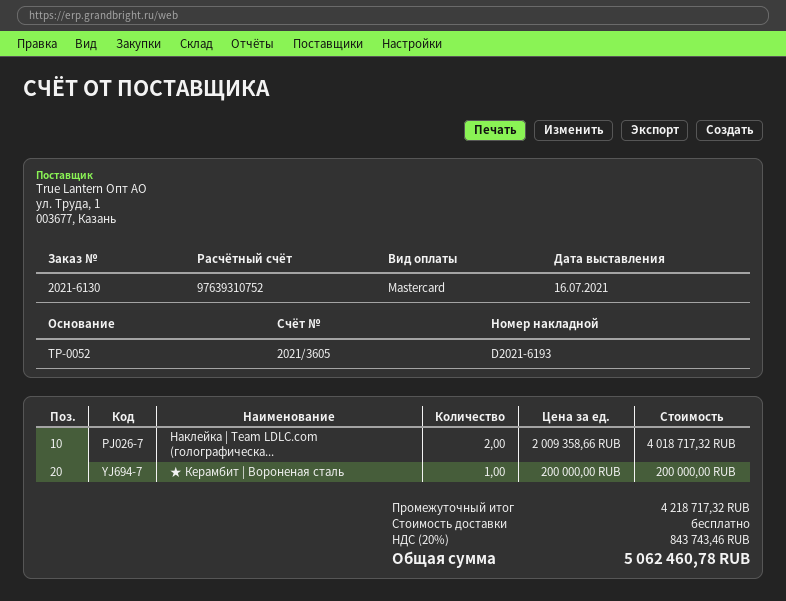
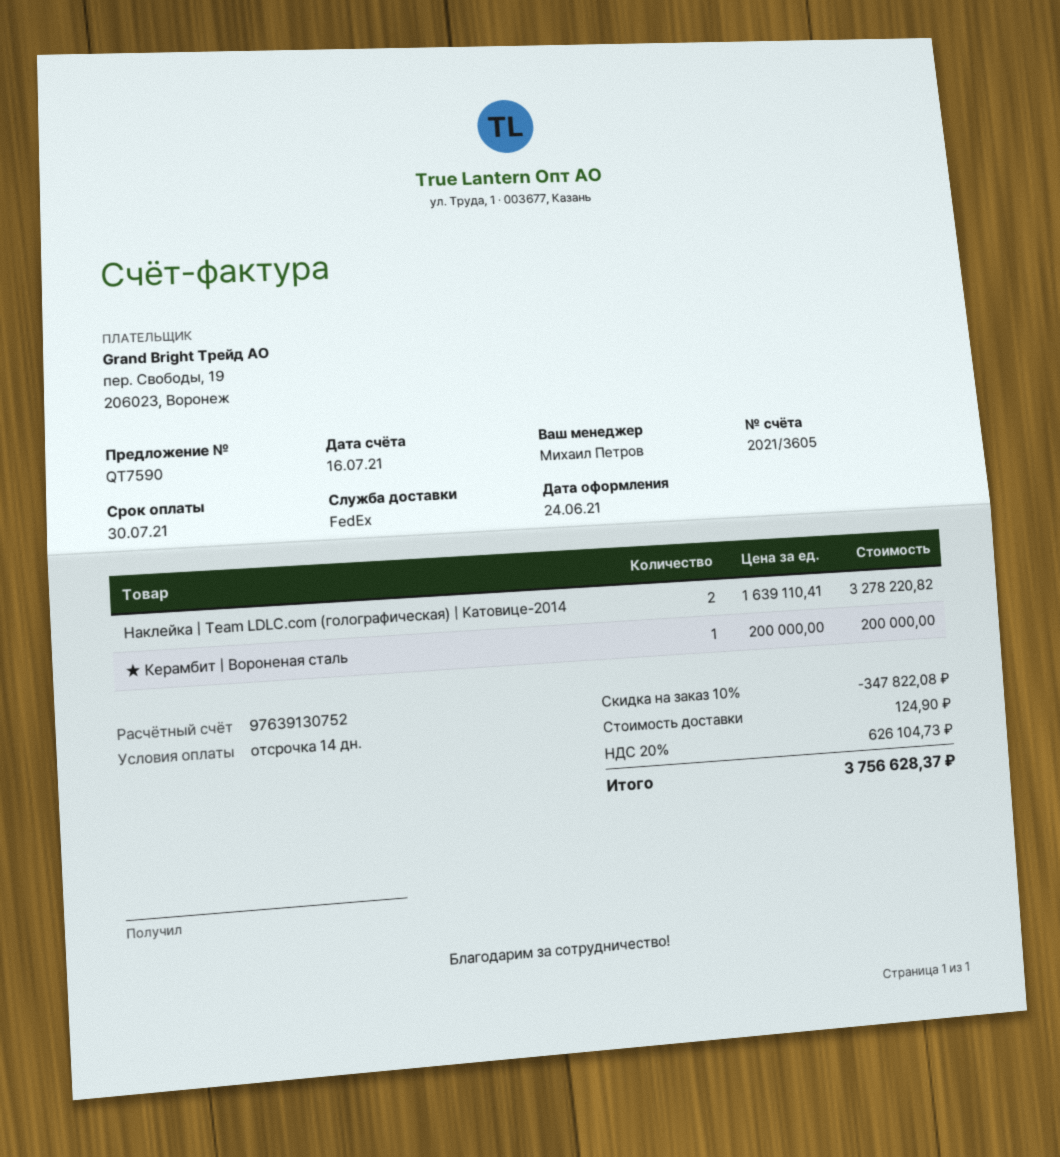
bank account: 97639310752 -> 97639130752
Наклейка | Team LDLC.com (голографическа...: 2 x 2009358.66 = 4018717.32 -> 2 x 1639110.41 = 3278220.82
discount: none -> 10% = 347822.08
shipping: 0.00 -> 124.90
tax: 20% = 843743.46 -> 20% = 626104.73
total: 5062460.78 -> 3756628.37

